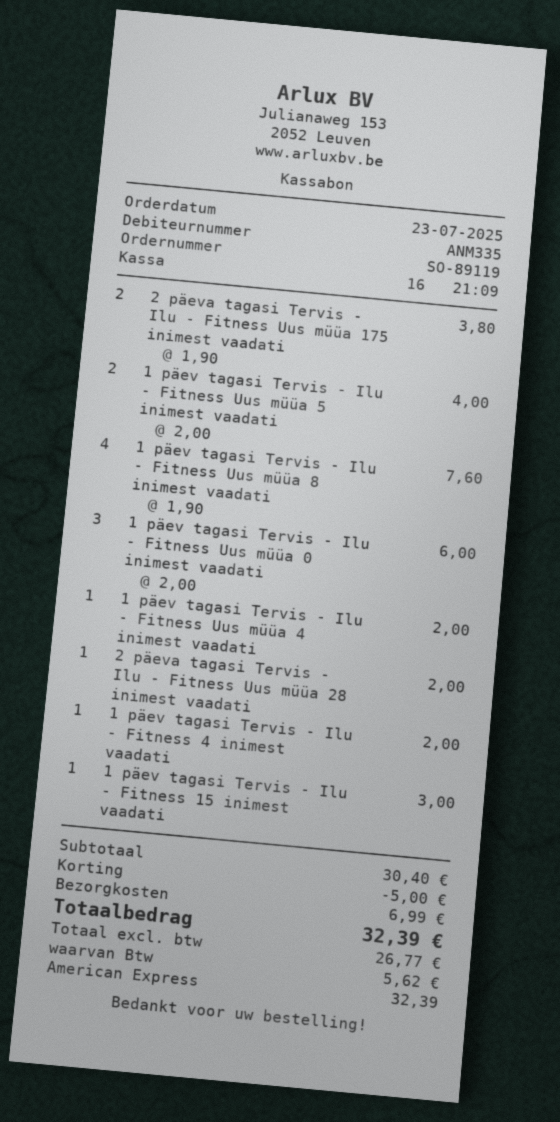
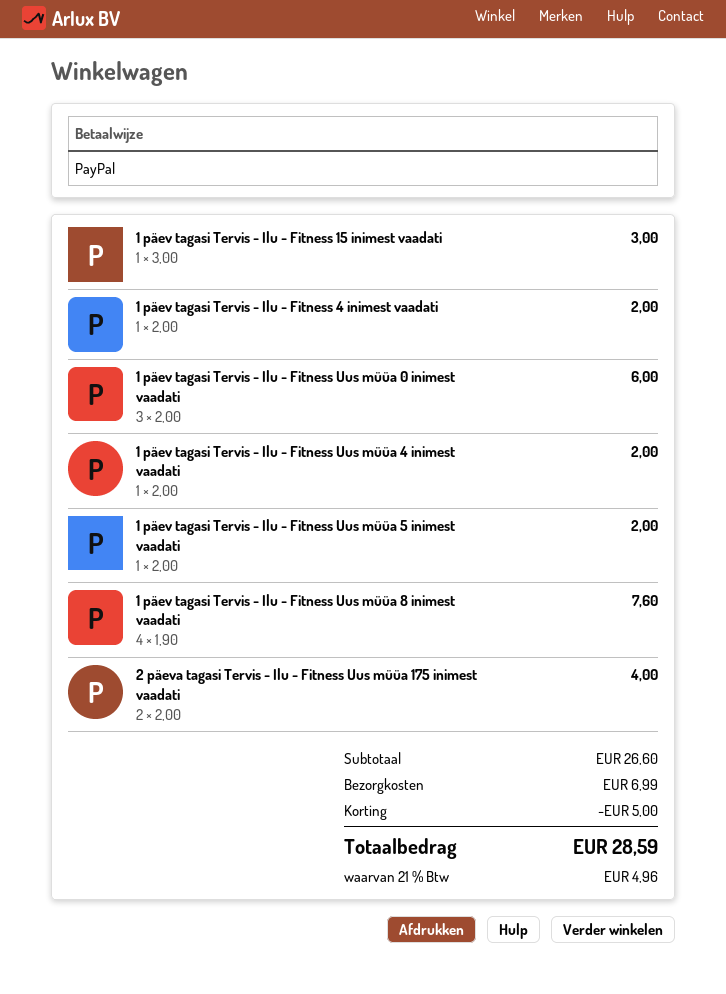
payment method: American Express -> PayPal
2 päeva tagasi Tervis - Ilu - Fitness Uus müüa 175 inimest vaadati: 2 x 1.90 = 3.80 -> 2 x 2.00 = 4.00
1 päev tagasi Tervis - Ilu - Fitness Uus müüa 5 inimest vaadati: 2 x 2.00 = 4.00 -> 1 x 2.00 = 2.00
2 päeva tagasi Tervis - Ilu - Fitness Uus müüa 28 inimest vaadati: 1 x 2.00 = 2.00 -> none
subtotal: 30.40 -> 26.60
tax: 5.62 -> 4.96
total: 32.39 -> 28.59

